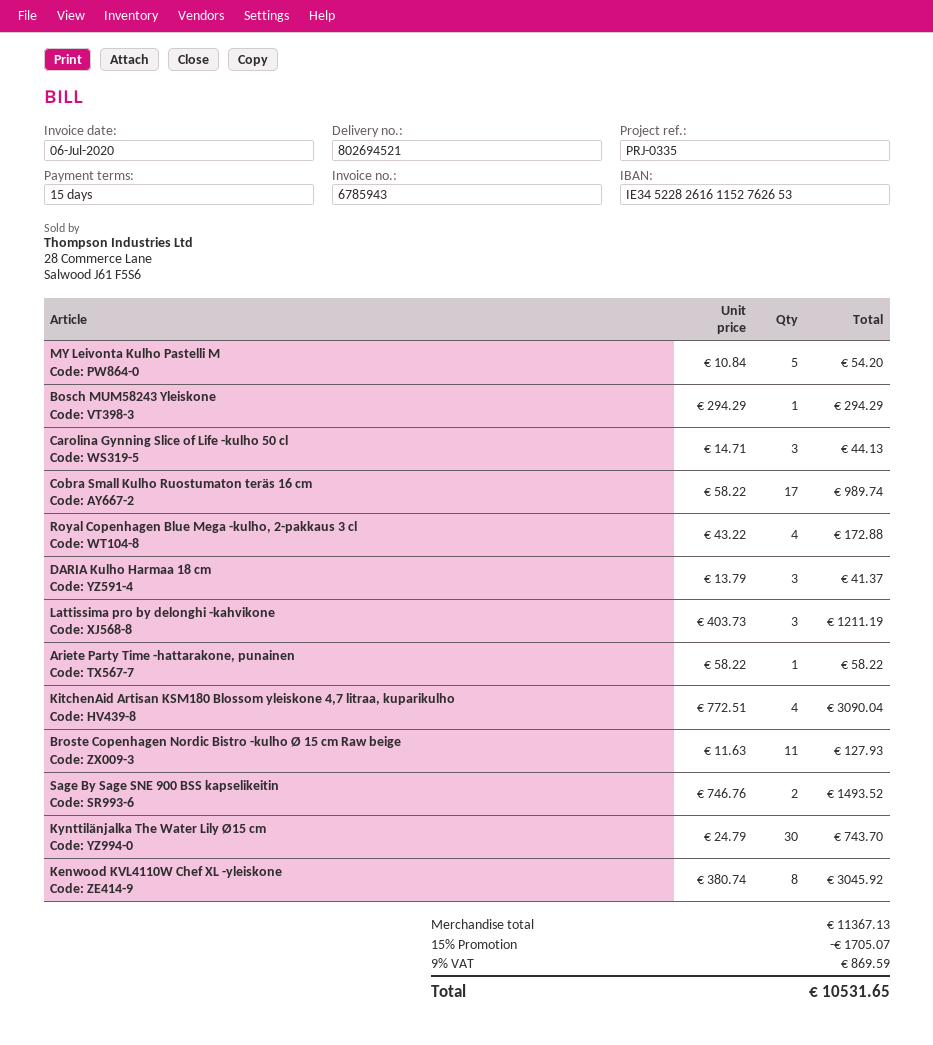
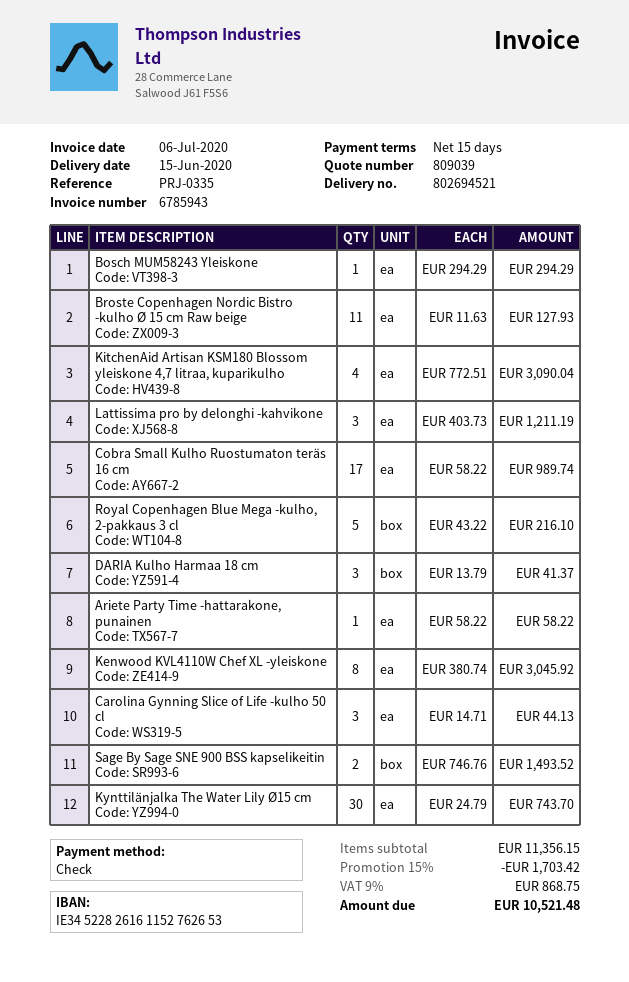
MY Leivonta Kulho Pastelli M: 5 x 10.84 = 54.20 -> none
Royal Copenhagen Blue Mega -kulho, 2-pakkaus 3 cl: 4 x 43.22 = 172.88 -> 5 x 43.22 = 216.10
subtotal: 11367.13 -> 11356.15
discount: 15% = 1705.07 -> 15% = 1703.42
tax: 9% = 869.59 -> 9% = 868.75
total: 10531.65 -> 10521.48

